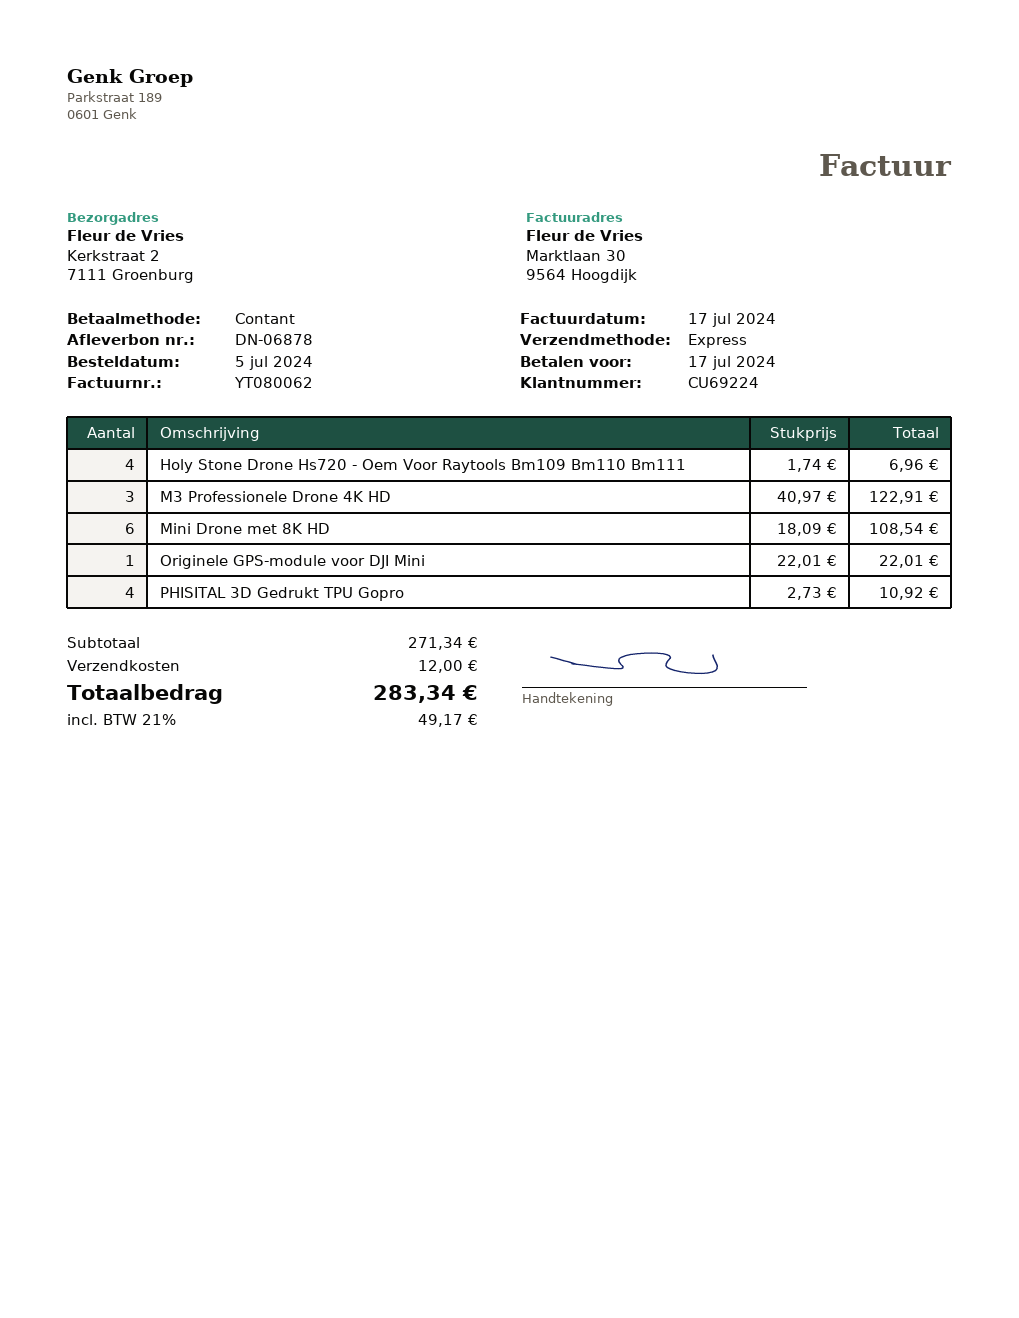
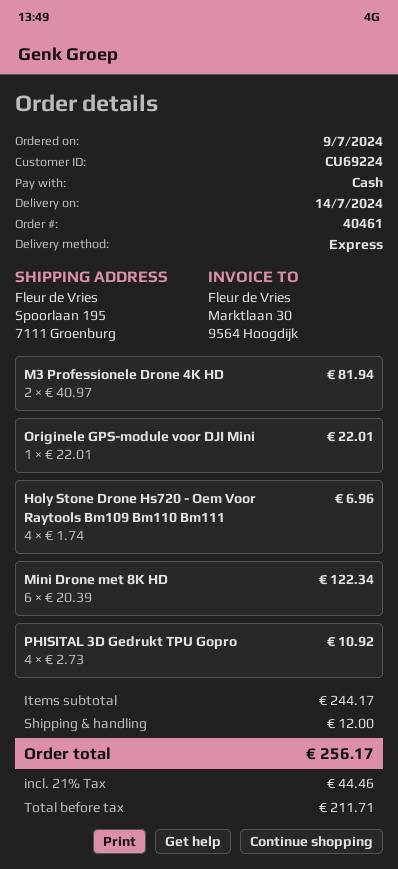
order date: 2024-07-05 -> 2024-07-09
ship to: Kerkstraat 2, 7111 Groenburg -> Spoorlaan 195, 7111 Groenburg
M3 Professionele Drone 4K HD: 3 x 40.97 = 122.91 -> 2 x 40.97 = 81.94
Mini Drone met 8K HD: 6 x 18.09 = 108.54 -> 6 x 20.39 = 122.34
subtotal: 271.34 -> 244.17
tax: 21% = 49.17 -> 21% = 44.46
total: 283.34 -> 256.17

